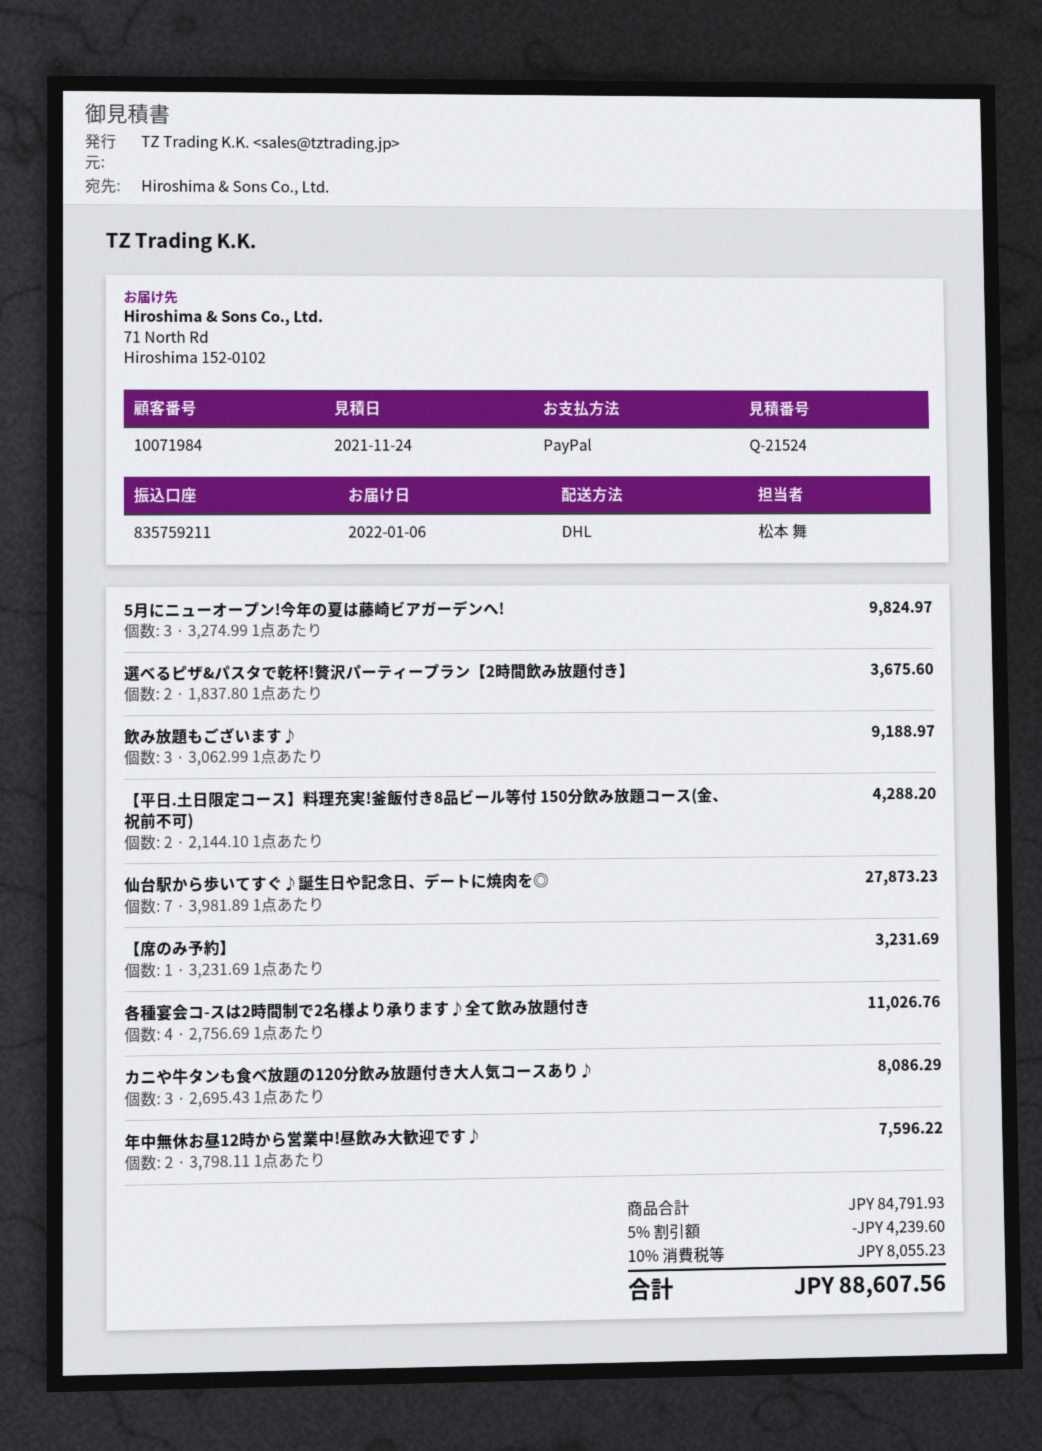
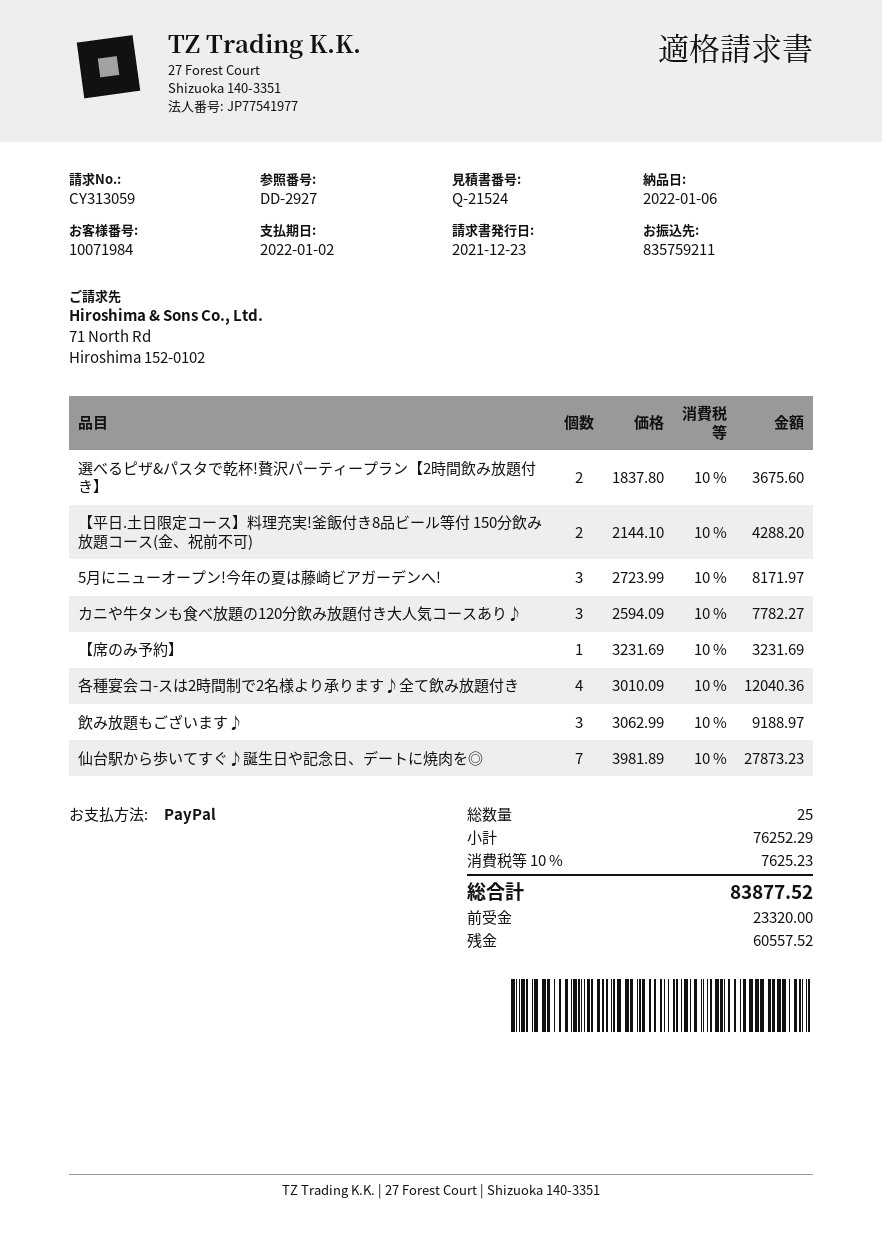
5月にニューオープン!今年の夏は藤崎ビアガーデンへ!: 3 x 3274.99 = 9824.97 -> 3 x 2723.99 = 8171.97
各種宴会コ-スは2時間制で2名様より承ります♪全て飲み放題付き: 4 x 2756.69 = 11026.76 -> 4 x 3010.09 = 12040.36
カニや牛タンも食べ放題の120分飲み放題付き大人気コースあり♪: 3 x 2695.43 = 8086.29 -> 3 x 2594.09 = 7782.27
年中無休お昼12時から営業中!昼飲み大歓迎です♪: 2 x 3798.11 = 7596.22 -> none
subtotal: 84791.93 -> 76252.29
discount: 5% = 4239.60 -> none
tax: 10% = 8055.23 -> 10% = 7625.23
total: 88607.56 -> 83877.52

